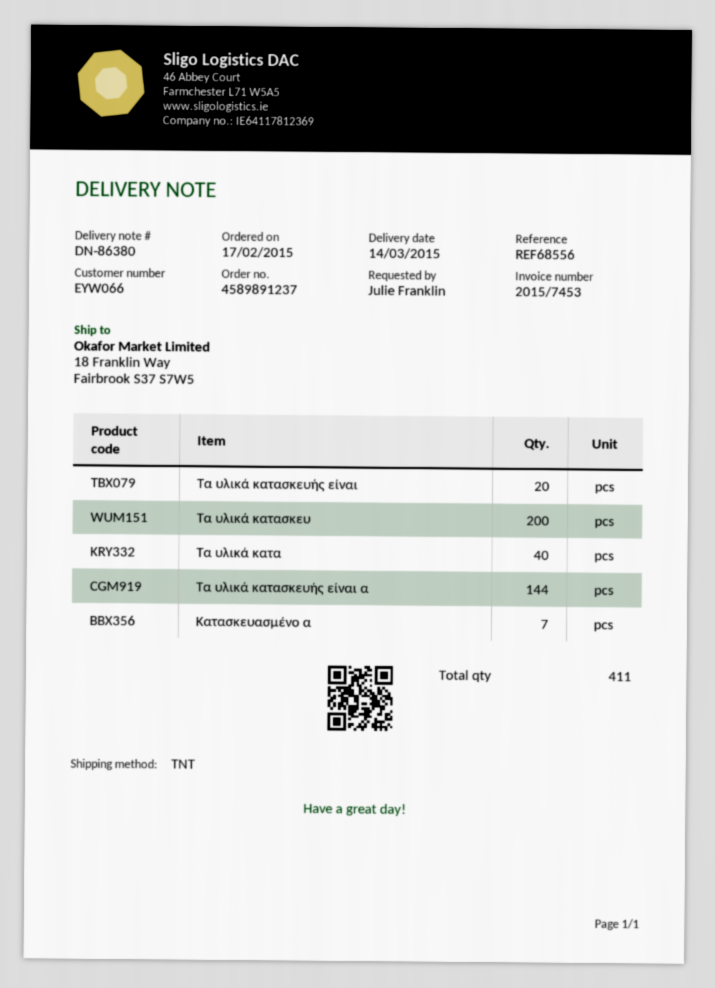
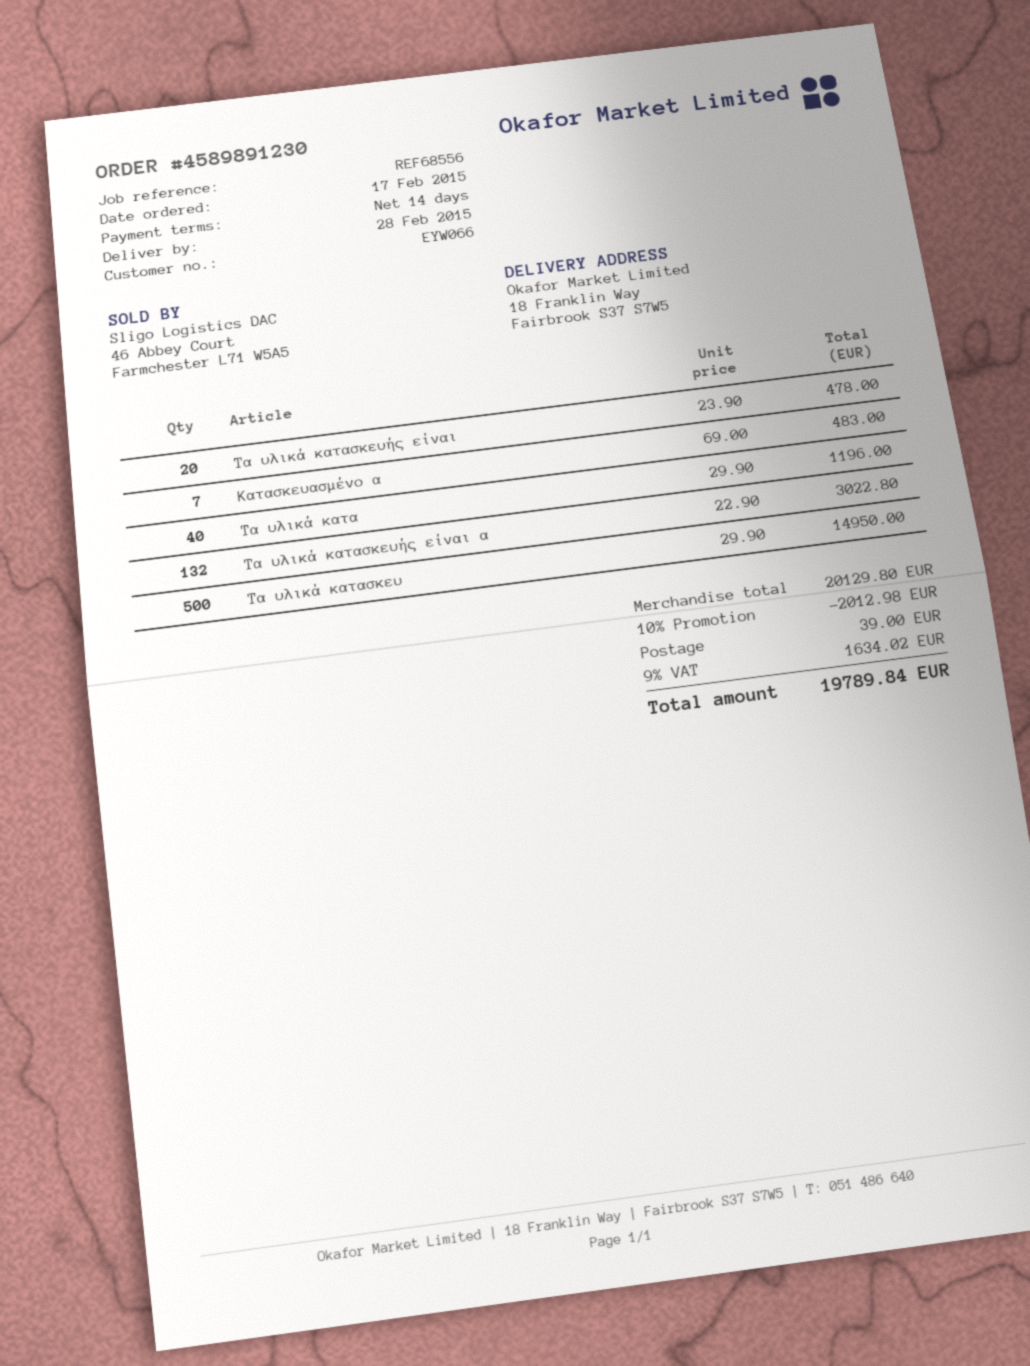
order number: 4589891237 -> 4589891230
delivery date: 2015-03-14 -> 2015-02-28
Τα υλικά κατασκευ: 200 -> 500
Τα υλικά κατασκευής είναι α: 144 -> 132

